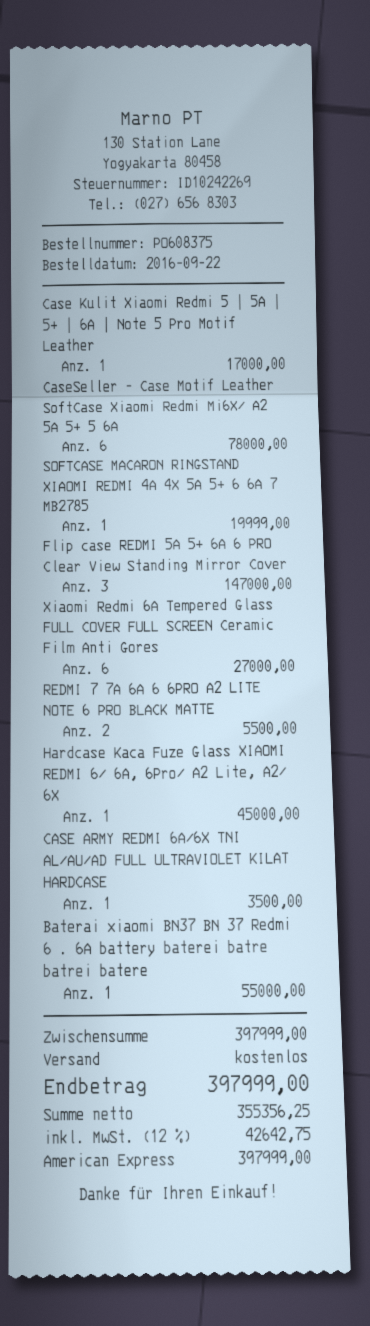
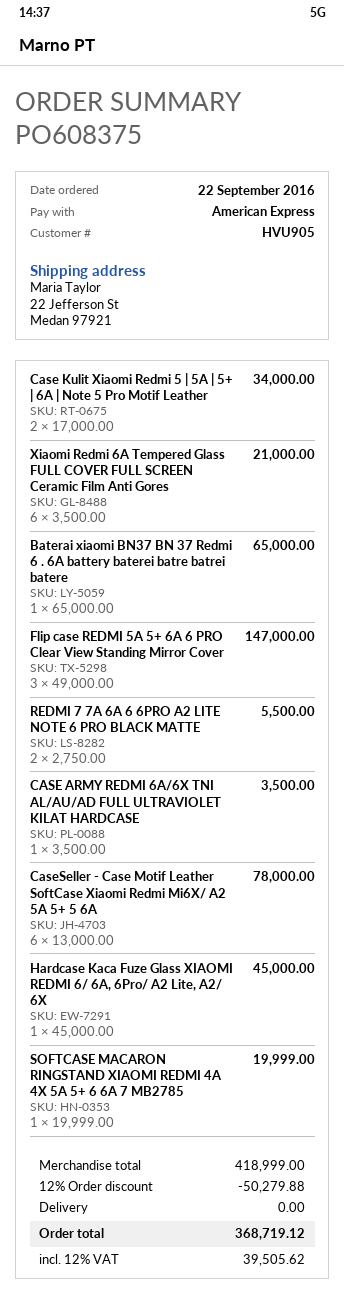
Case Kulit Xiaomi Redmi 5 | 5A | 5+ | 6A | Note 5 Pro Motif Leather: 1 for 17000.00 -> 2 for 34000.00
Xiaomi Redmi 6A Tempered Glass FULL COVER FULL SCREEN Ceramic Film Anti Gores: 6 for 27000.00 -> 6 for 21000.00
Baterai xiaomi BN37 BN 37 Redmi 6 . 6A battery baterei batre batrei batere: 1 for 55000.00 -> 1 for 65000.00
subtotal: 397999.00 -> 418999.00
discount: none -> 12% = 50279.88
tax: 12% = 42642.75 -> 12% = 39505.62
total: 397999.00 -> 368719.12

